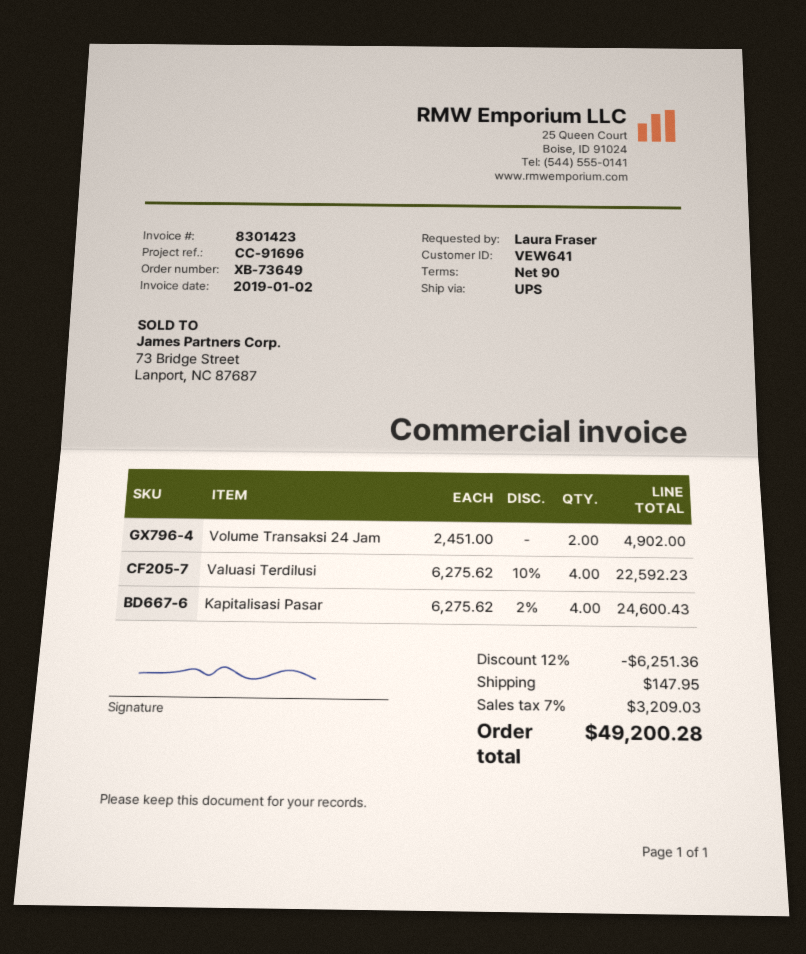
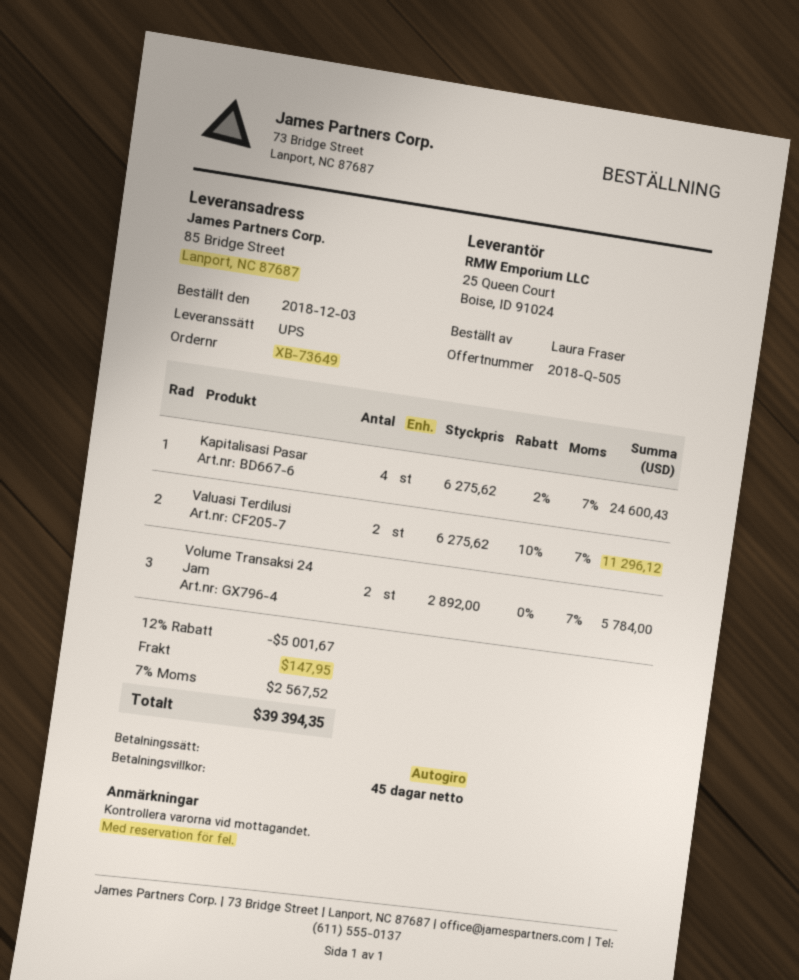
payment terms: 90 days -> 45 days
Volume Transaksi 24 Jam: 2 x 2451.00 = 4902.00 -> 2 x 2892.00 = 5784.00
Valuasi Terdilusi: 4 x 6275.62 - 10% = 22592.23 -> 2 x 6275.62 - 10% = 11296.12
discount: 12% = 6251.36 -> 12% = 5001.67
tax: 7% = 3209.03 -> 7% = 2567.52
total: 49200.28 -> 39394.35

